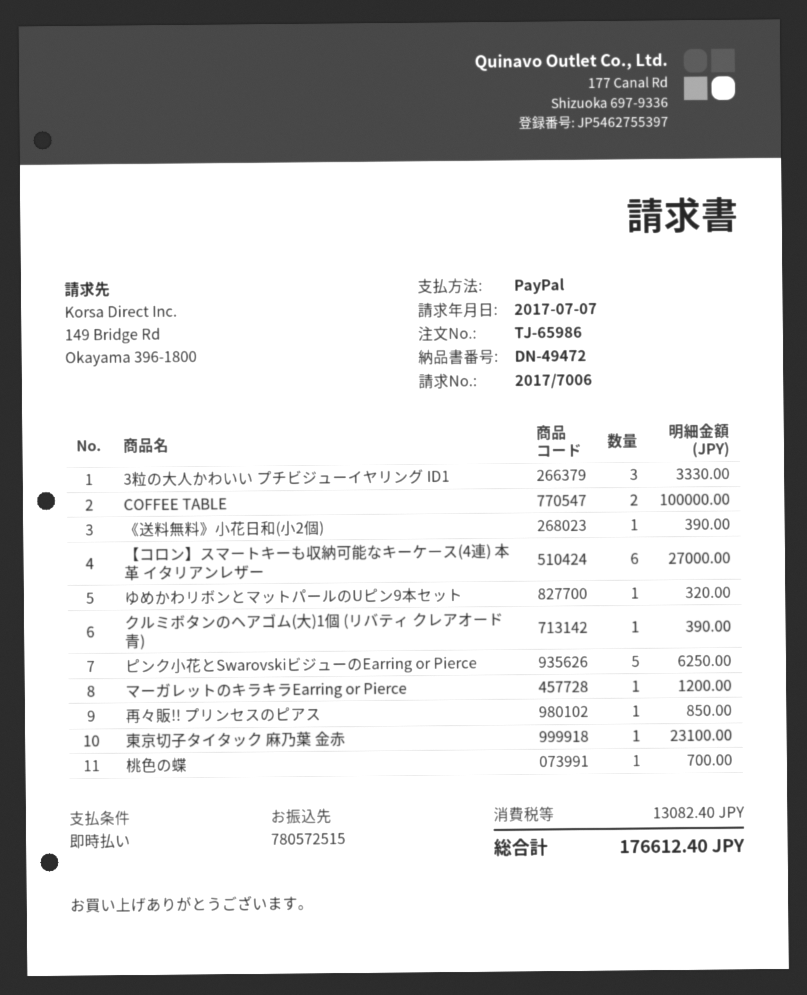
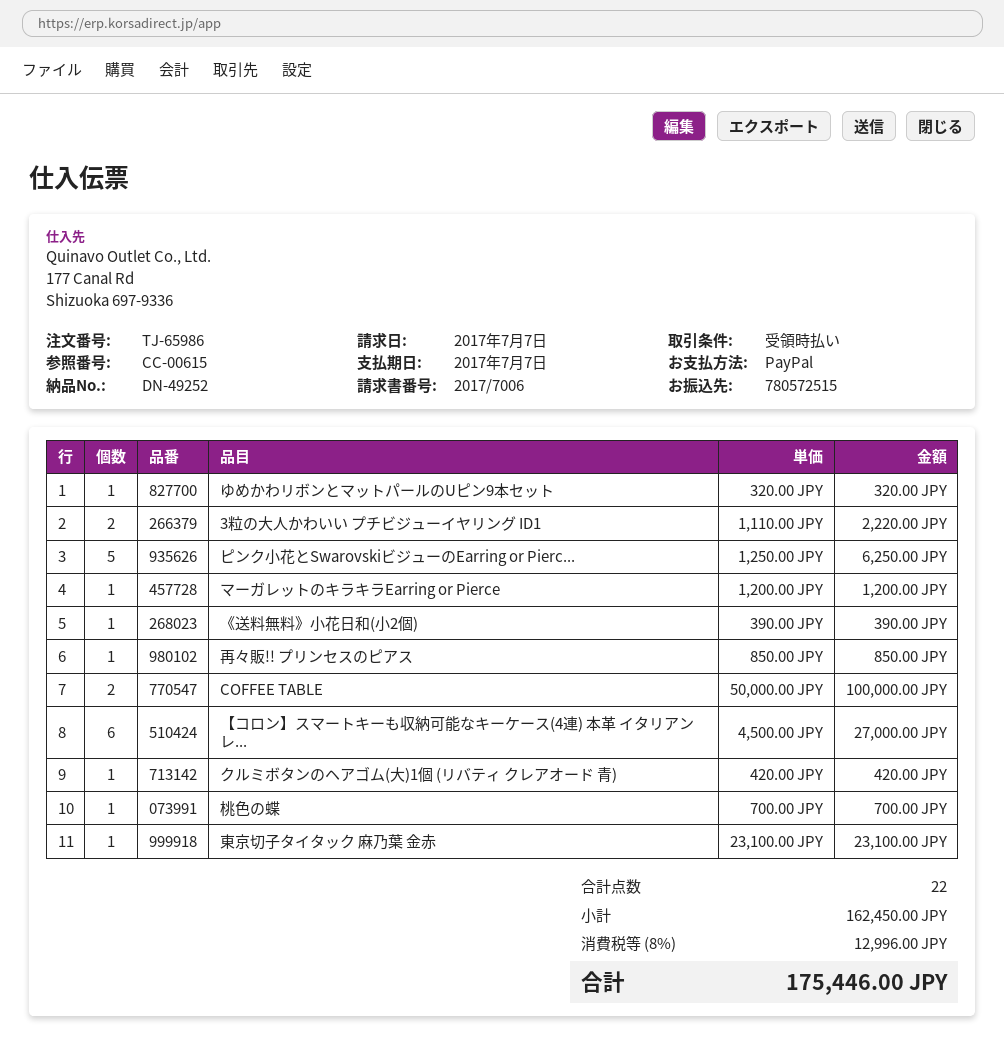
delivery note number: DN-49472 -> DN-49252
3粒の大人かわいい プチビジューイヤリング ID1: 3 for 3330.00 -> 2 for 2220.00
クルミボタンのヘアゴム(大)1個 (リバティ クレアオード 青): 1 for 390.00 -> 1 for 420.00
tax: 13082.40 -> 12996.00
total: 176612.40 -> 175446.00

